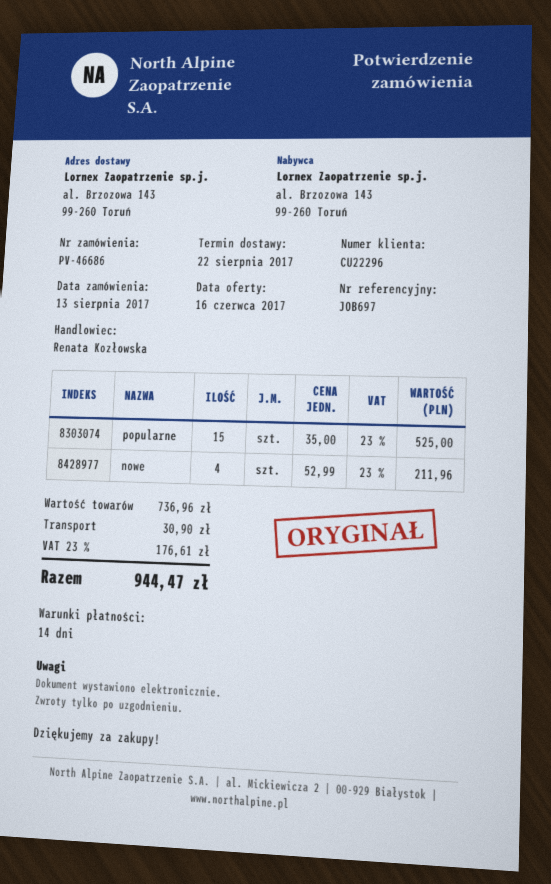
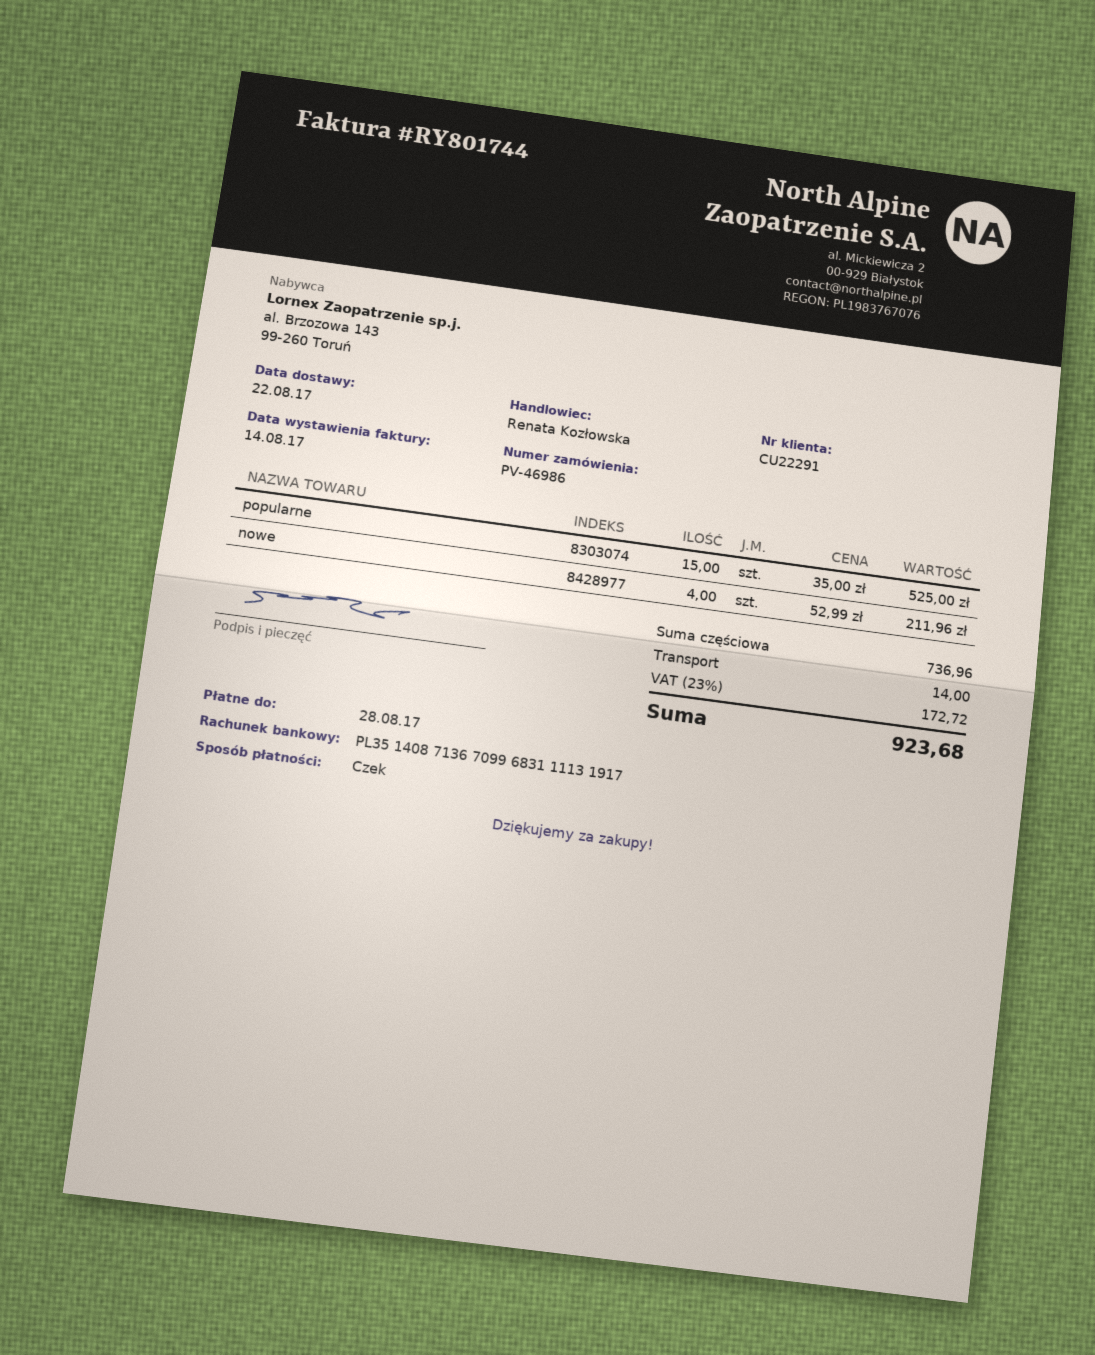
order number: PV-46686 -> PV-46986
customer number: CU22296 -> CU22291
shipping: 30.90 -> 14.00
tax: 23% = 176.61 -> 23% = 172.72
total: 944.47 -> 923.68

